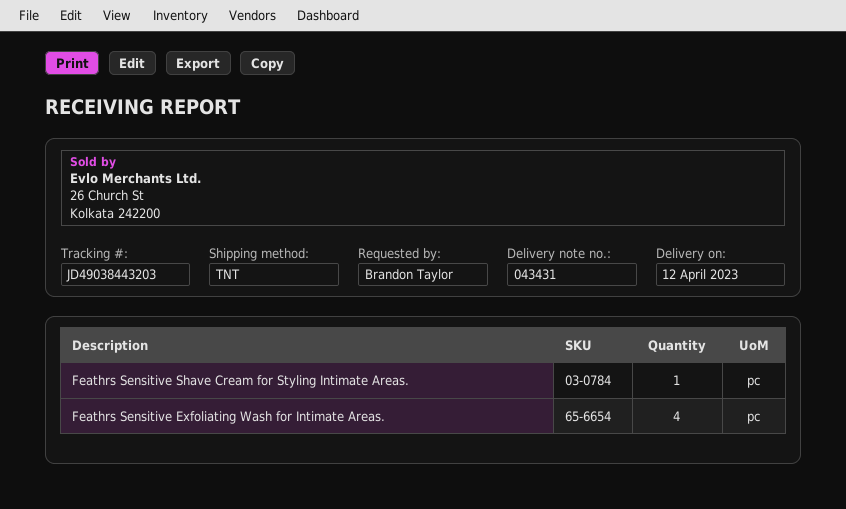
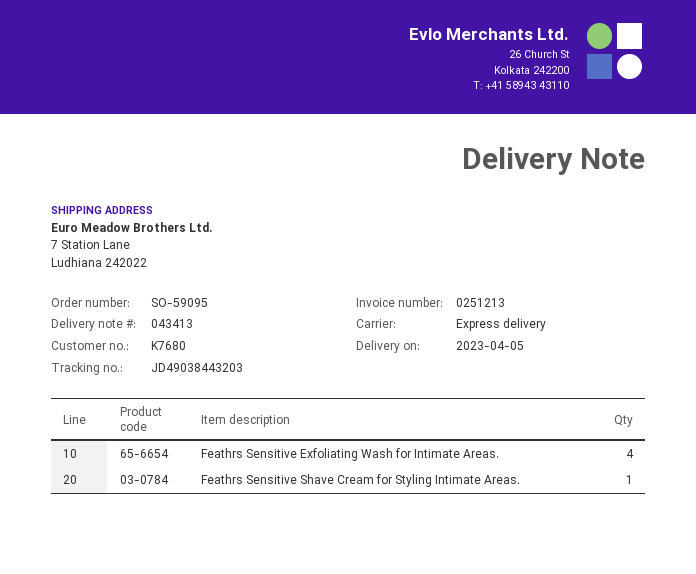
delivery note number: 043431 -> 043413
delivery date: 2023-04-12 -> 2023-04-05
shipping method: TNT -> express

